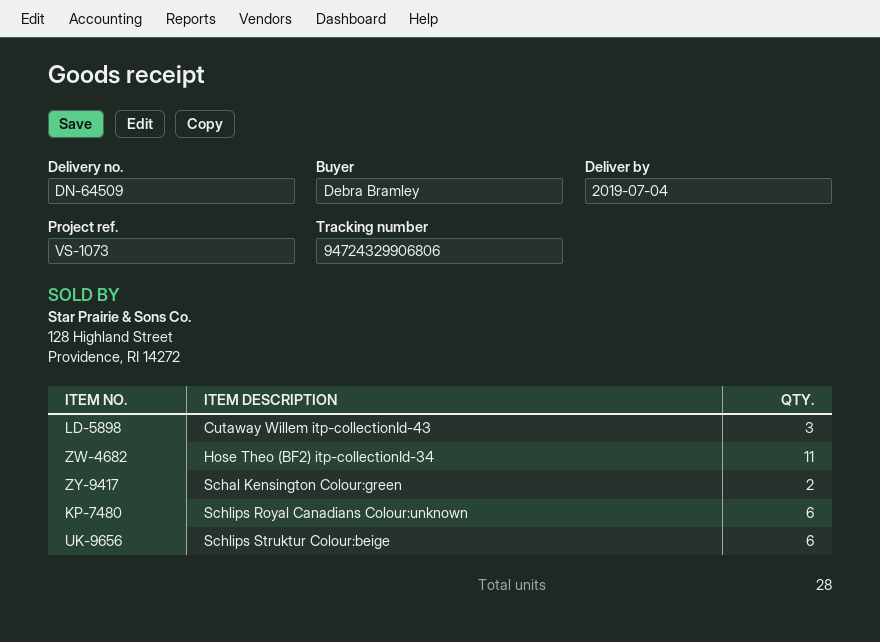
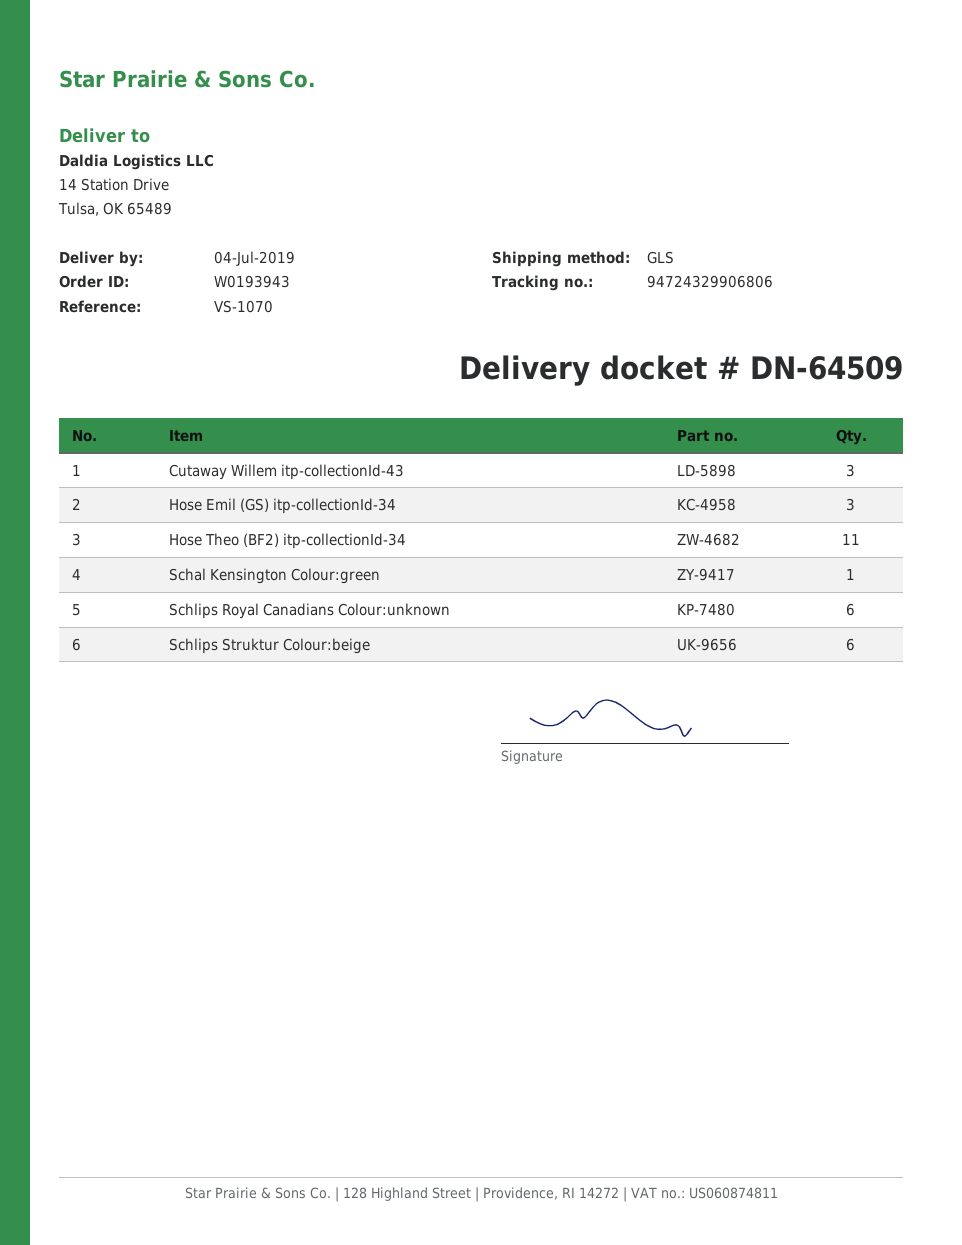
reference: VS-1073 -> VS-1070
Schal Kensington Colour:green: 2 -> 1
Hose Emil (GS) itp-collectionId-34: none -> 3

